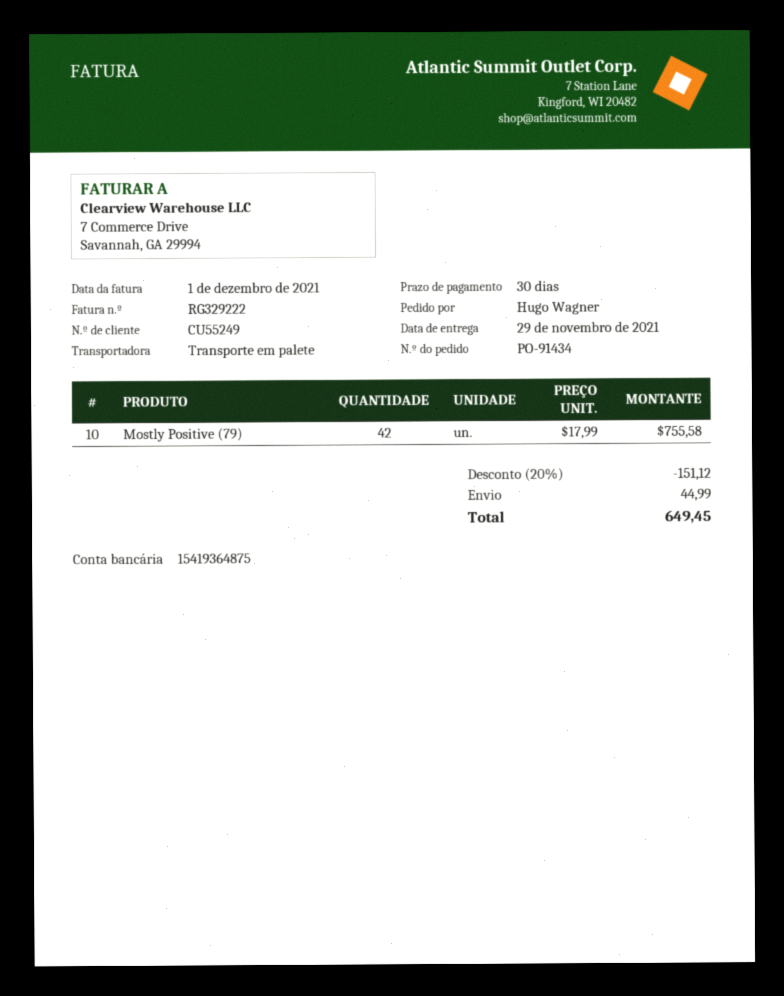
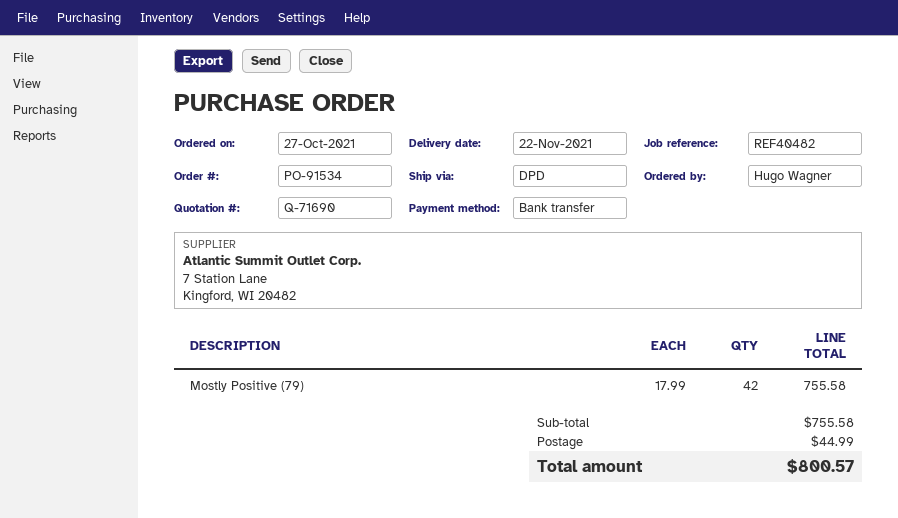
order number: PO-91434 -> PO-91534
delivery date: 2021-11-29 -> 2021-11-22
shipping method: pallet freight -> DPD
discount: 20% = 151.12 -> none
total: 649.45 -> 800.57

